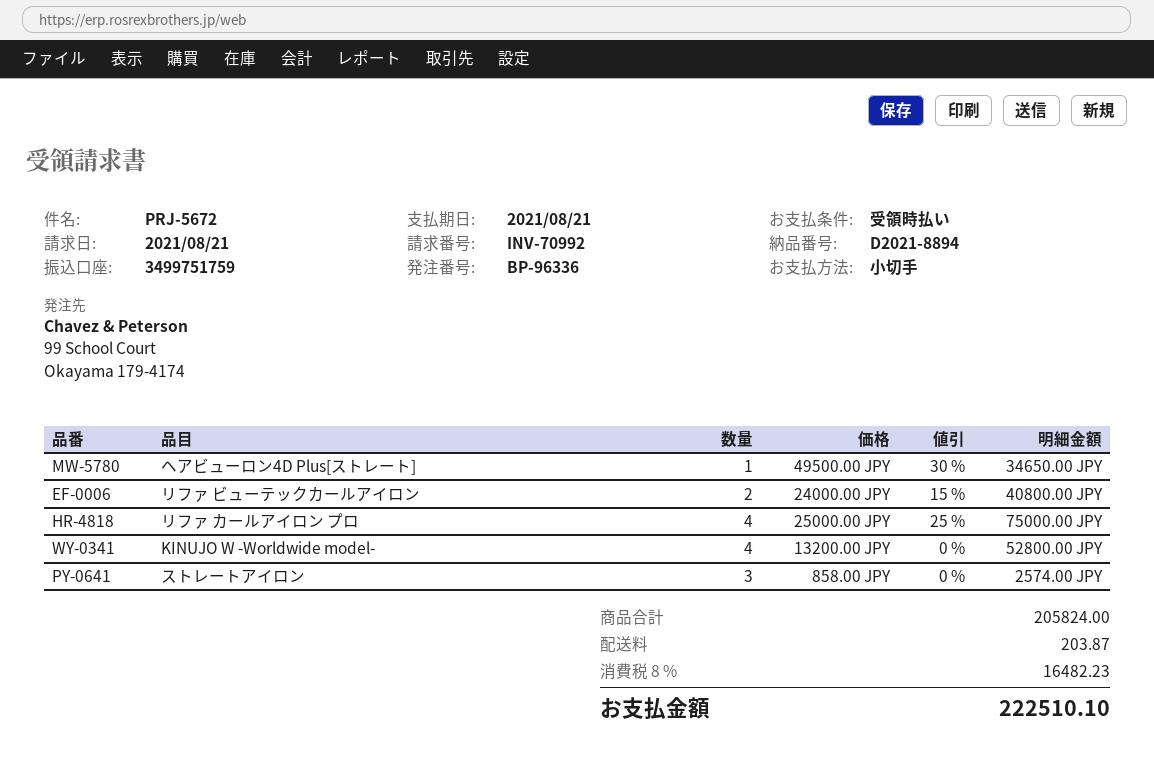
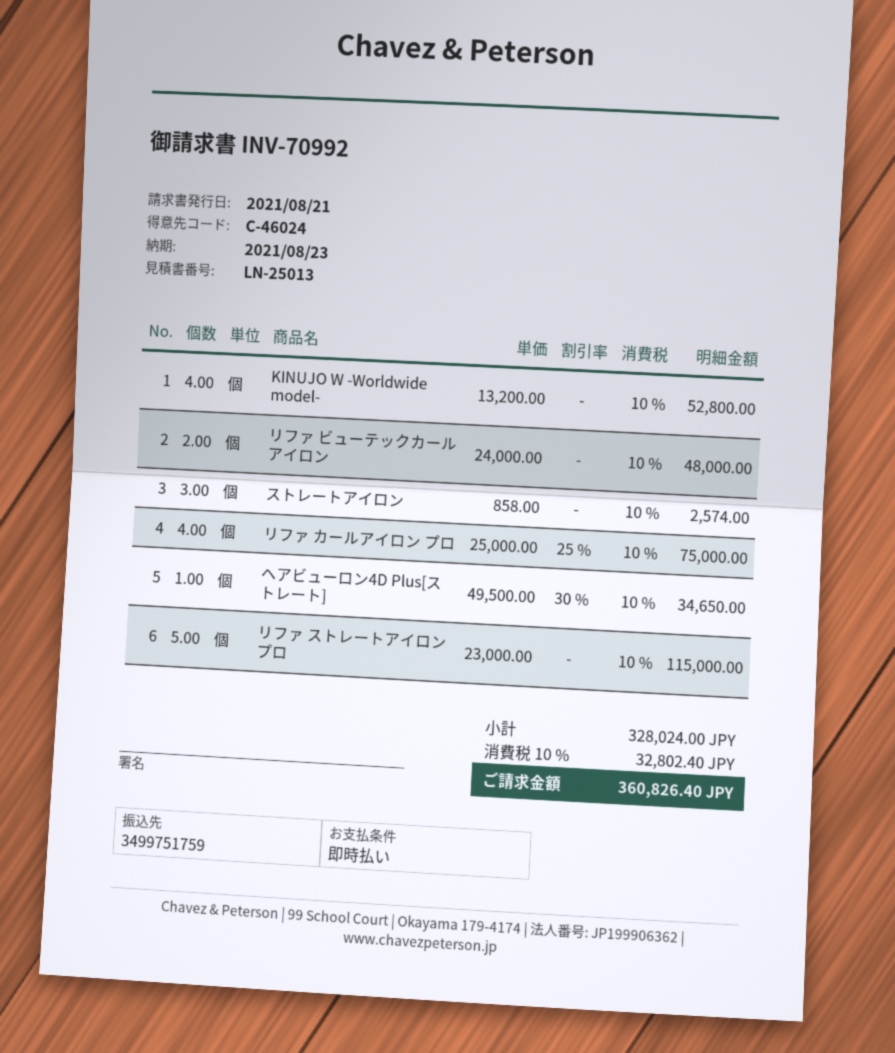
リファ ビューテックカールアイロン: 2 x 24000.00 - 15% = 40800.00 -> 2 x 24000.00 = 48000.00
リファ ストレートアイロン プロ: none -> 5 x 23000.00 = 115000.00
subtotal: 205824.00 -> 328024.00
shipping: 203.87 -> none
tax: 8% = 16482.23 -> 10% = 32802.40
total: 222510.10 -> 360826.40

